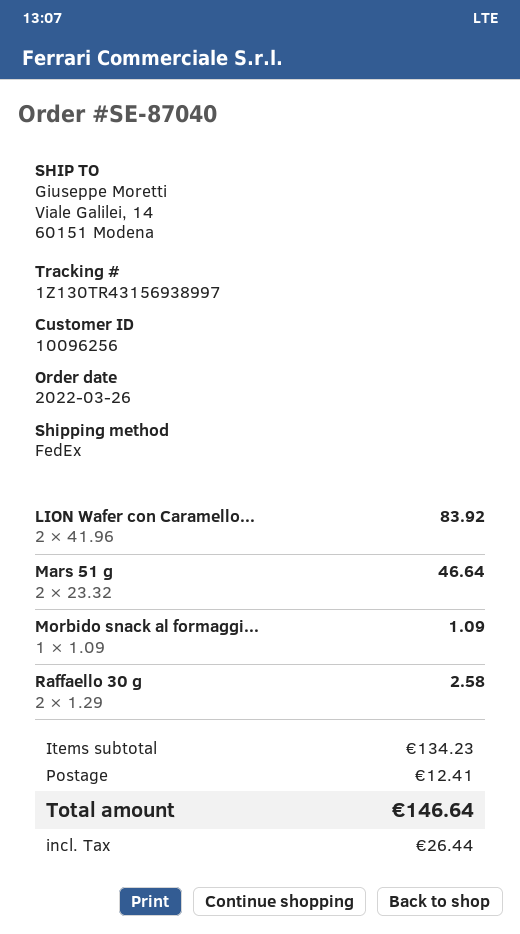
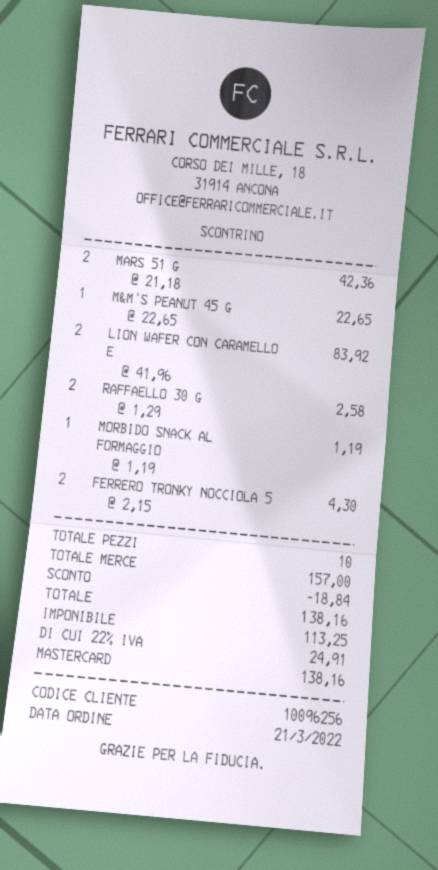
order date: 2022-03-26 -> 2022-03-21
Mars 51 g: 2 x 23.32 = 46.64 -> 2 x 21.18 = 42.36
Morbido snack al formaggi...: 1 x 1.09 = 1.09 -> 1 x 1.19 = 1.19
M&M'S PEANUT 45 G: none -> 1 x 22.65 = 22.65
FERRERO TRONKY NOCCIOLA 5: none -> 2 x 2.15 = 4.30
subtotal: 134.23 -> 157.00
discount: none -> 18.84
shipping: 12.41 -> none
tax: 26.44 -> 24.91
total: 146.64 -> 138.16

